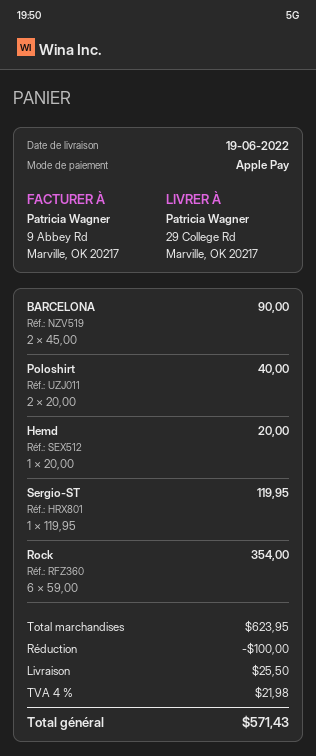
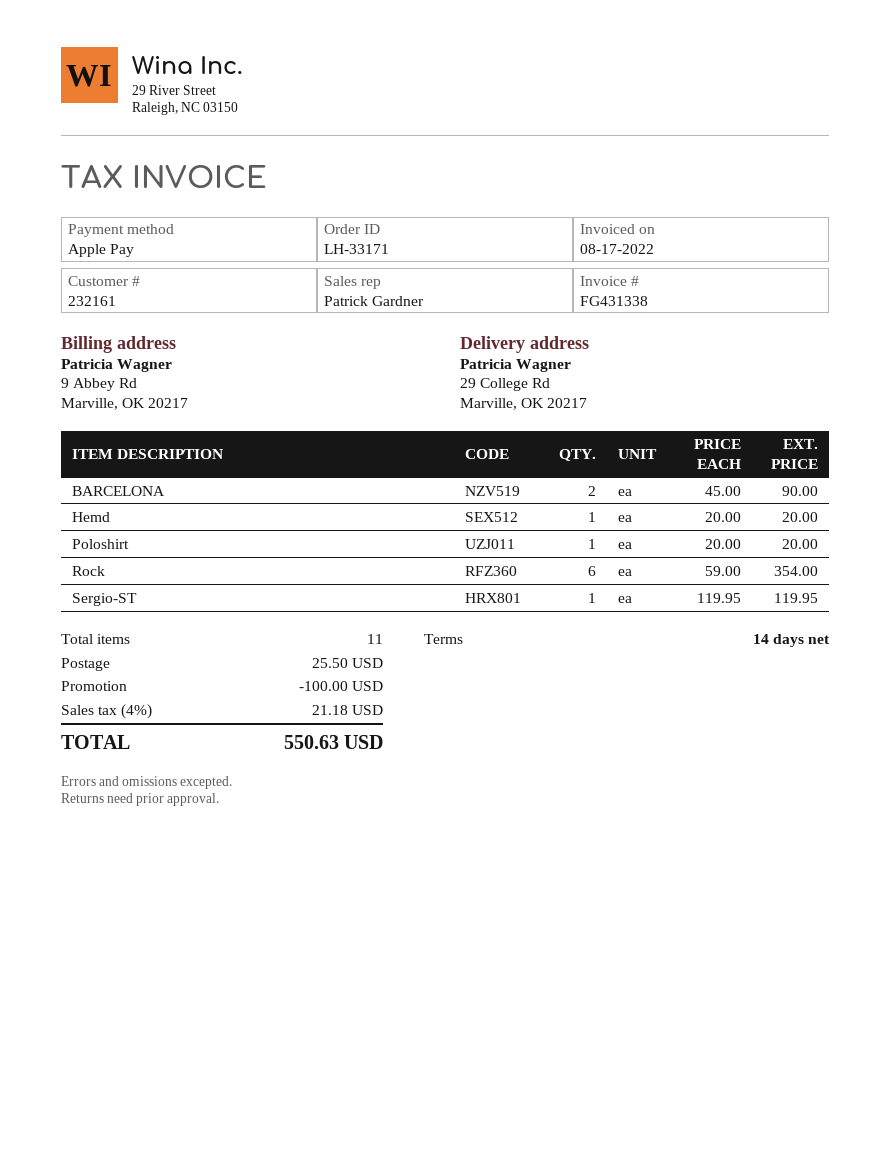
Poloshirt: 2 x 20.00 = 40.00 -> 1 x 20.00 = 20.00
tax: 4% = 21.98 -> 4% = 21.18
total: 571.43 -> 550.63

